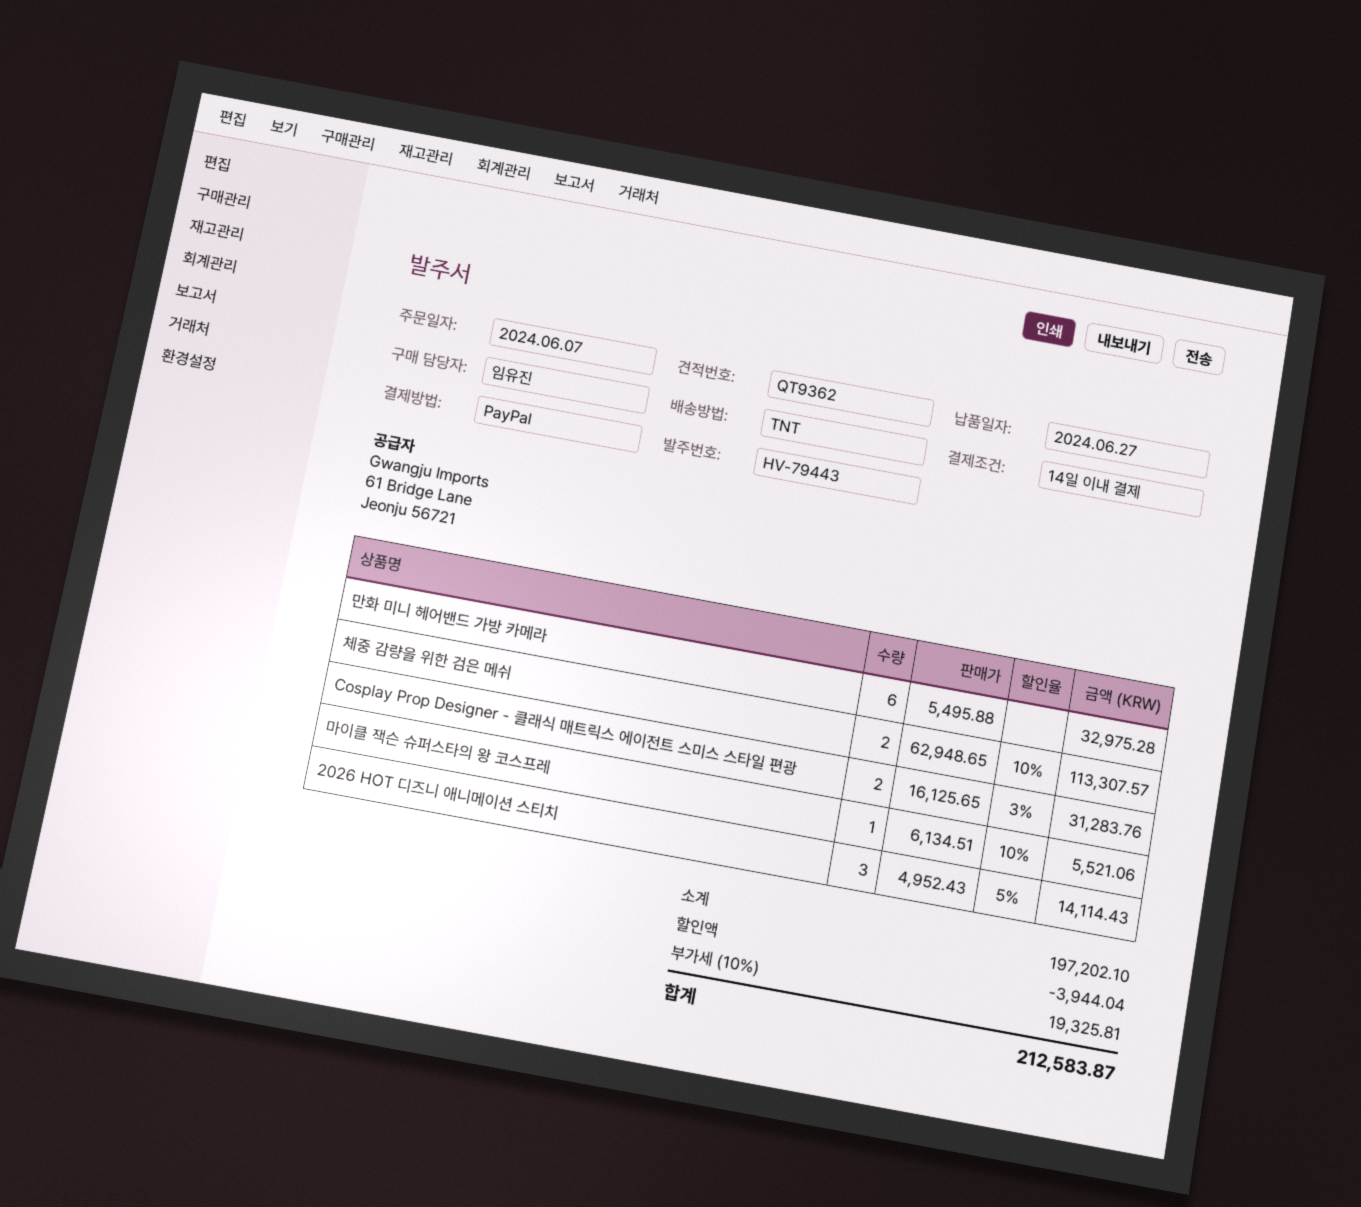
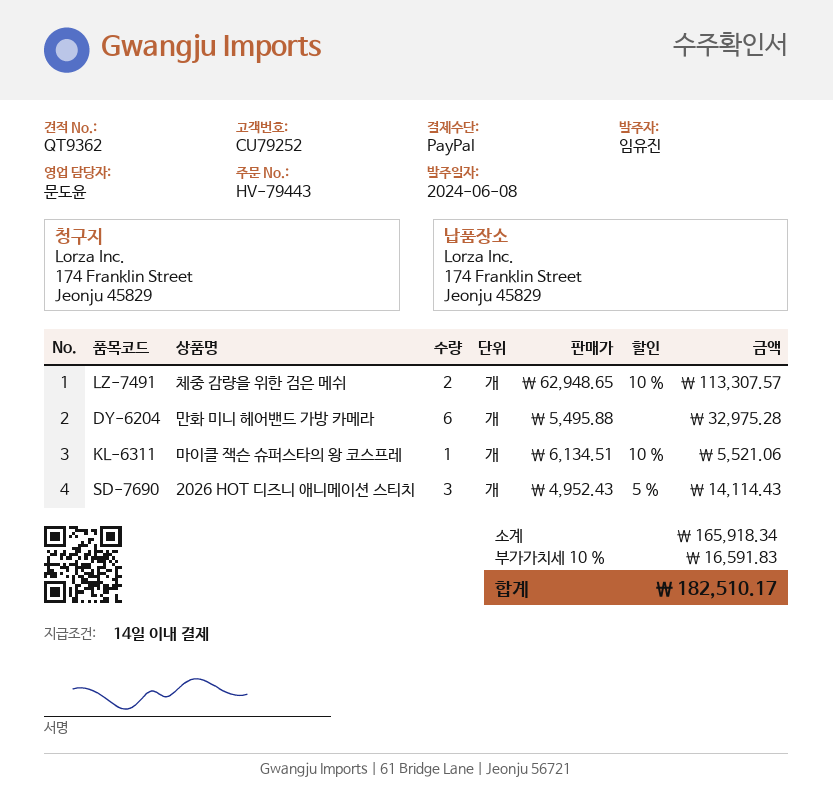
order date: 2024-06-07 -> 2024-06-08
Cosplay Prop Designer - 클래식 매트릭스 에이전트 스미스 스타일 편광: 2 x 16125.65 - 3% = 31283.76 -> none
subtotal: 197202.10 -> 165918.34
discount: 3944.04 -> none
tax: 10% = 19325.81 -> 10% = 16591.83
total: 212583.87 -> 182510.17

